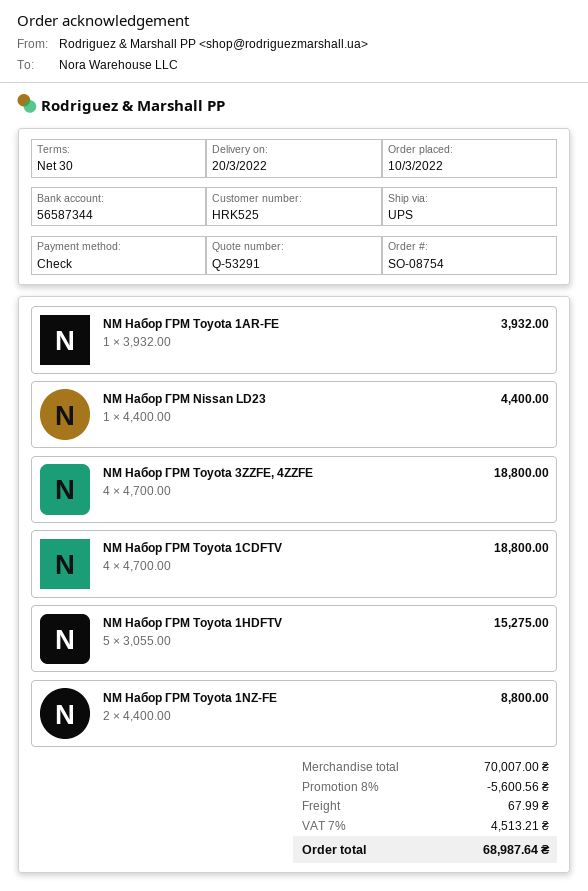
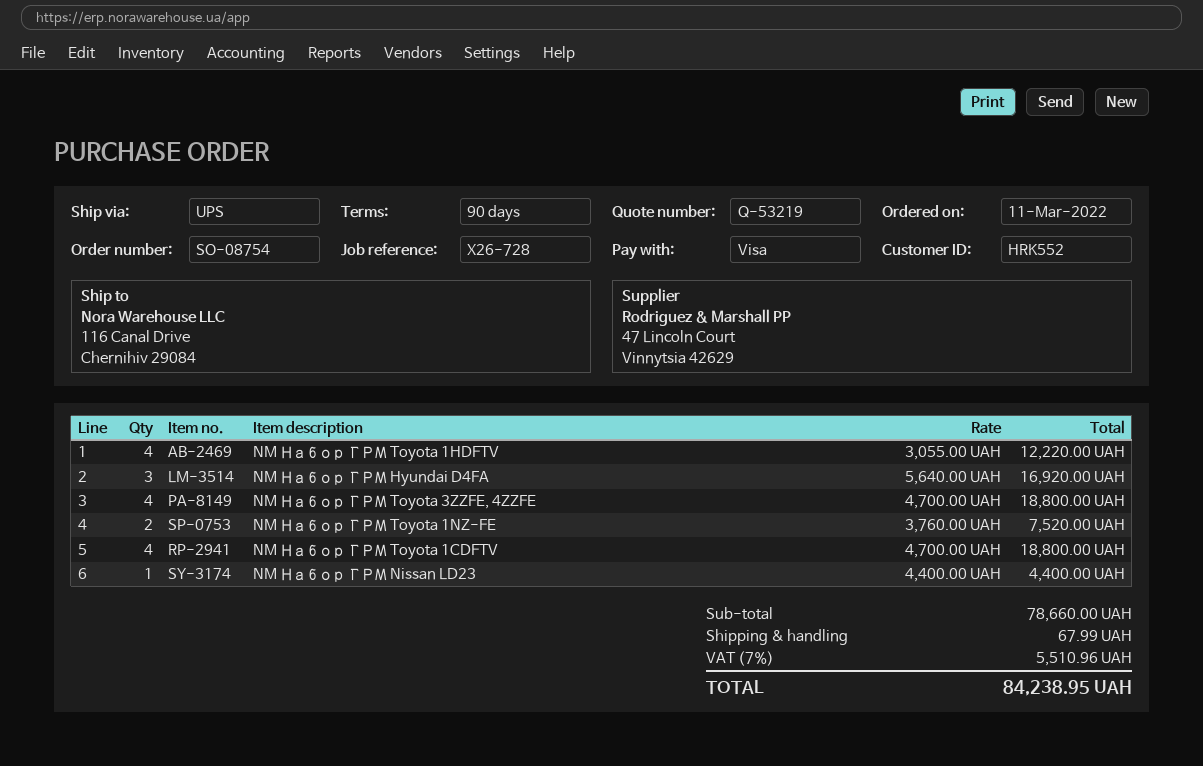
quote number: Q-53291 -> Q-53219
order date: 2022-03-10 -> 2022-03-11
payment terms: 30 days -> 90 days
customer number: HRK525 -> HRK552
payment method: cheque -> Visa
NM Набор ГРМ Toyota 1AR-FE: 1 x 3932.00 = 3932.00 -> none
NM Набор ГРМ Toyota 1HDFTV: 5 x 3055.00 = 15275.00 -> 4 x 3055.00 = 12220.00
NM Набор ГРМ Toyota 1NZ-FE: 2 x 4400.00 = 8800.00 -> 2 x 3760.00 = 7520.00
NM Набор ГРМ Hyundai D4FA: none -> 3 x 5640.00 = 16920.00
subtotal: 70007.00 -> 78660.00
discount: 8% = 5600.56 -> none
tax: 7% = 4513.21 -> 7% = 5510.96
total: 68987.64 -> 84238.95

